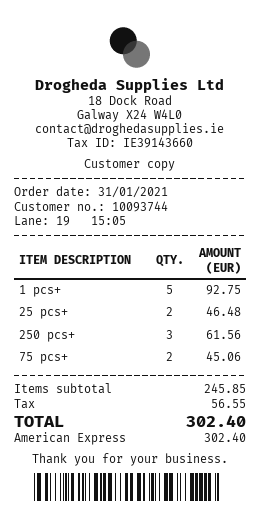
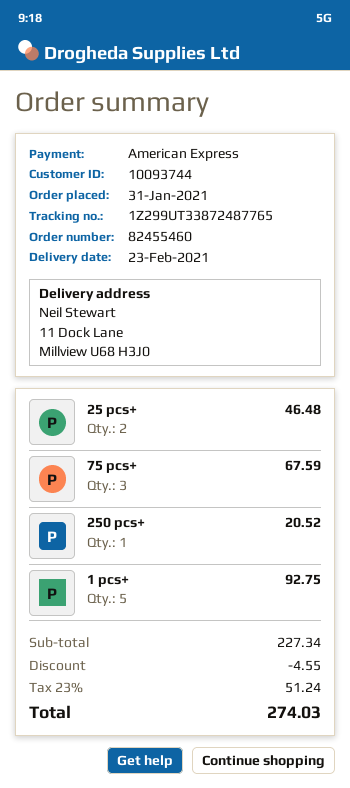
250 pcs+: 3 for 61.56 -> 1 for 20.52
75 pcs+: 2 for 45.06 -> 3 for 67.59
subtotal: 245.85 -> 227.34
discount: none -> 4.55
tax: 56.55 -> 51.24
total: 302.40 -> 274.03

